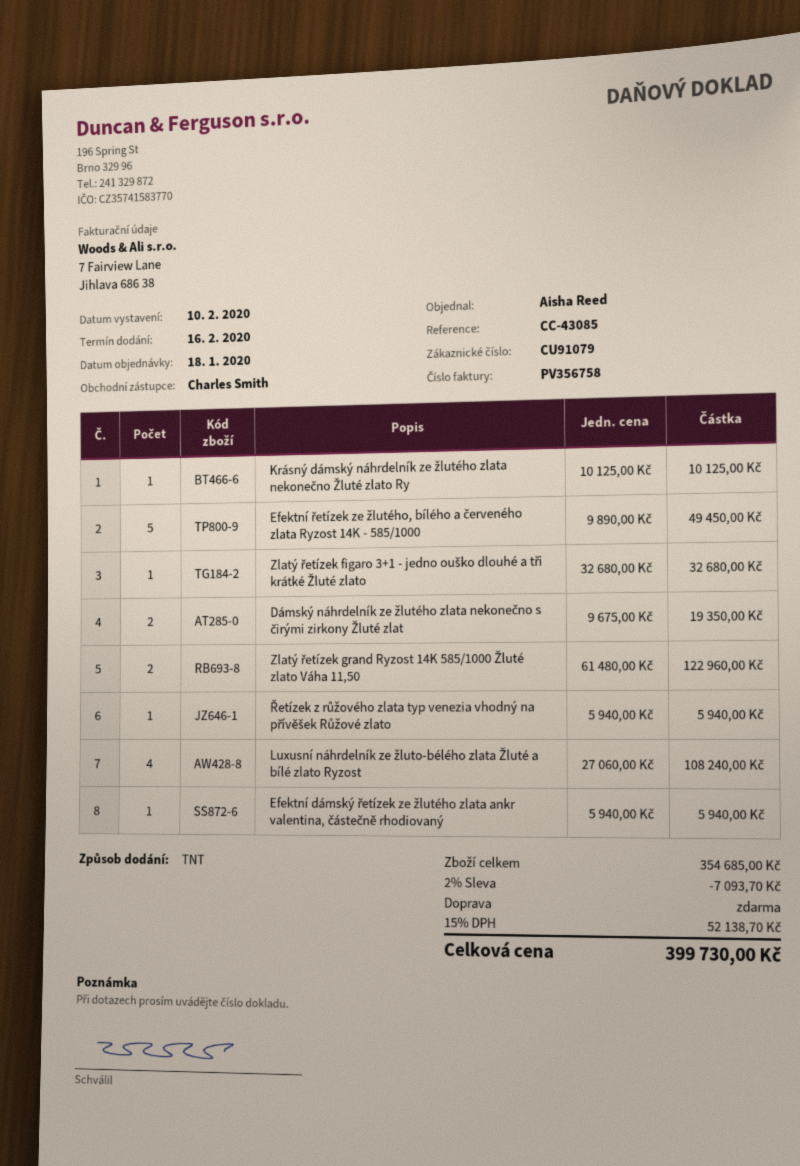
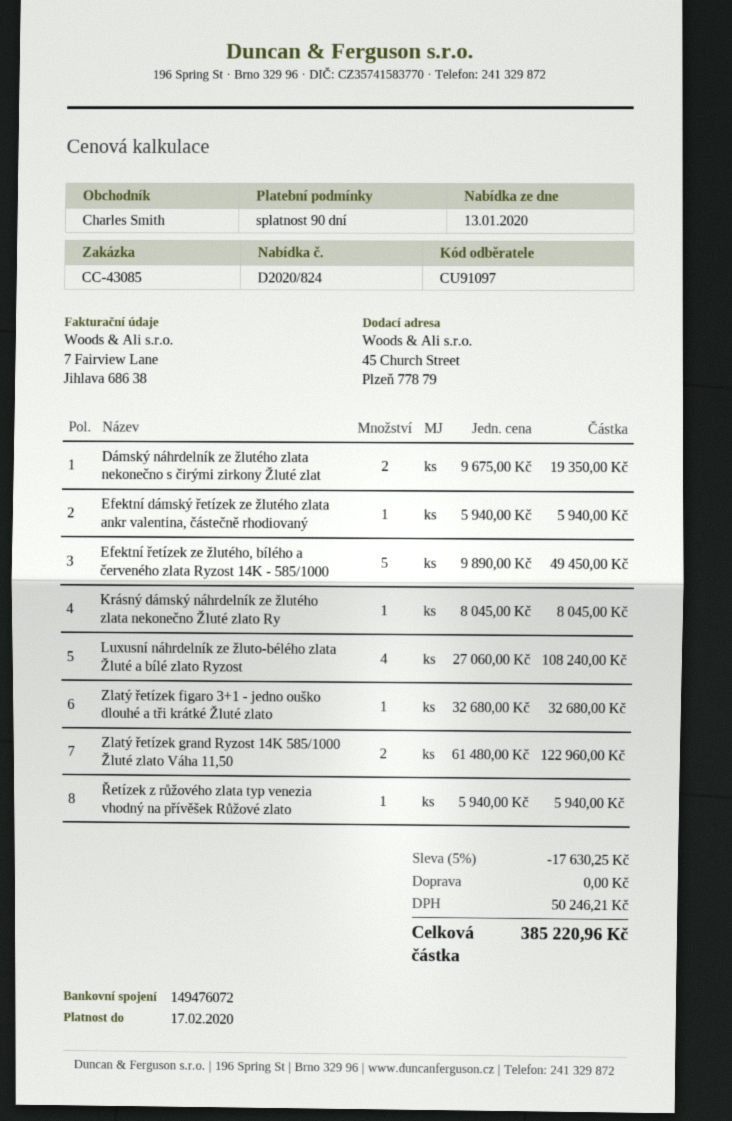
customer number: CU91079 -> CU91097
Krásný dámský náhrdelník ze žlutého zlata nekonečno Žluté zlato Ry: 1 x 10125.00 = 10125.00 -> 1 x 8045.00 = 8045.00
discount: 2% = 7093.70 -> 5% = 17630.25
tax: 52138.70 -> 50246.21
total: 399730.00 -> 385220.96

